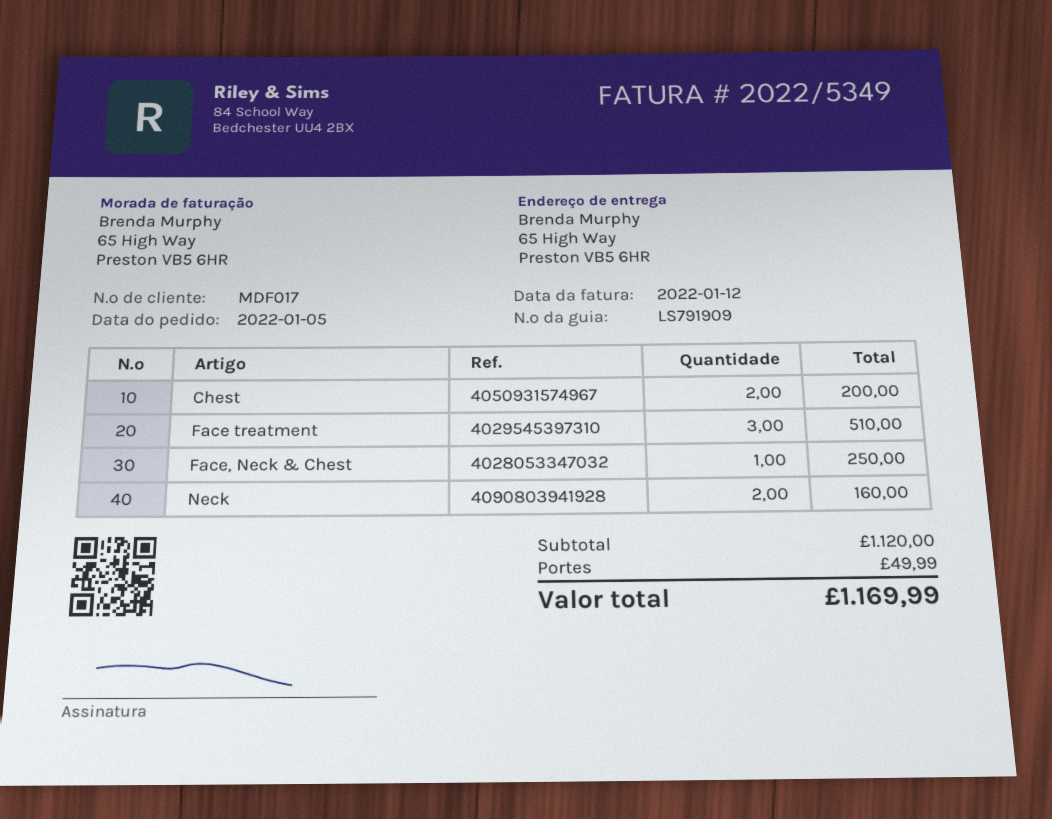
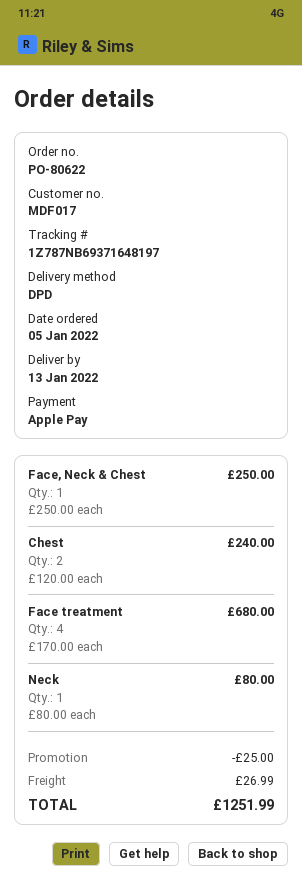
Chest: 2 for 200.00 -> 2 for 240.00
Face treatment: 3 for 510.00 -> 4 for 680.00
Neck: 2 for 160.00 -> 1 for 80.00
discount: none -> 25.00
shipping: 49.99 -> 26.99
total: 1169.99 -> 1251.99

